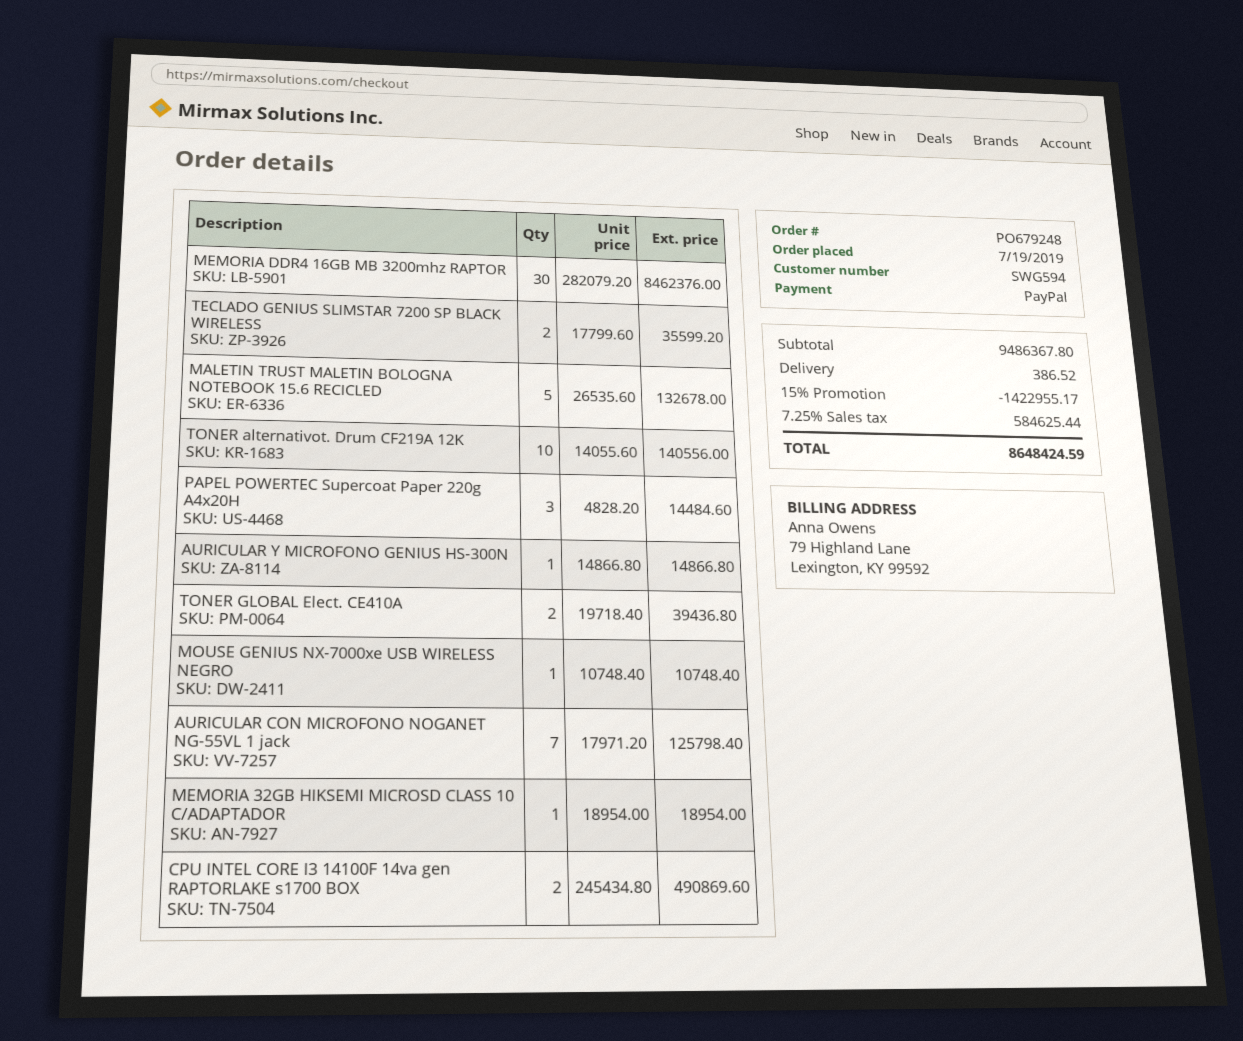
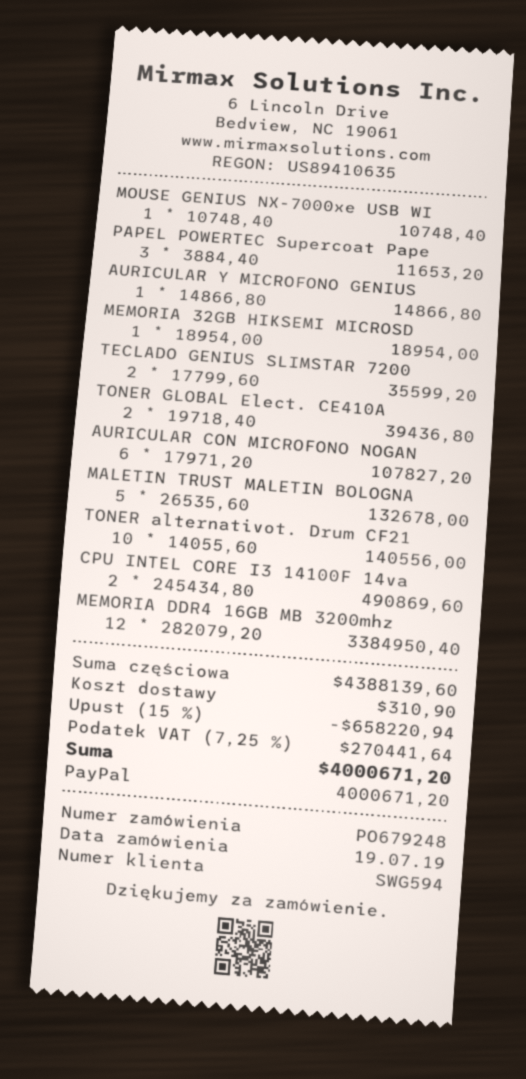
MEMORIA DDR4 16GB MB 3200mhz RAPTOR: 30 x 282079.20 = 8462376.00 -> 12 x 282079.20 = 3384950.40
PAPEL POWERTEC Supercoat Paper 220g A4x20H: 3 x 4828.20 = 14484.60 -> 3 x 3884.40 = 11653.20
AURICULAR CON MICROFONO NOGANET NG-55VL 1 jack: 7 x 17971.20 = 125798.40 -> 6 x 17971.20 = 107827.20
subtotal: 9486367.80 -> 4388139.60
discount: 15% = 1422955.17 -> 15% = 658220.94
shipping: 386.52 -> 310.90
tax: 7.25% = 584625.44 -> 7.25% = 270441.64
total: 8648424.59 -> 4000671.20

